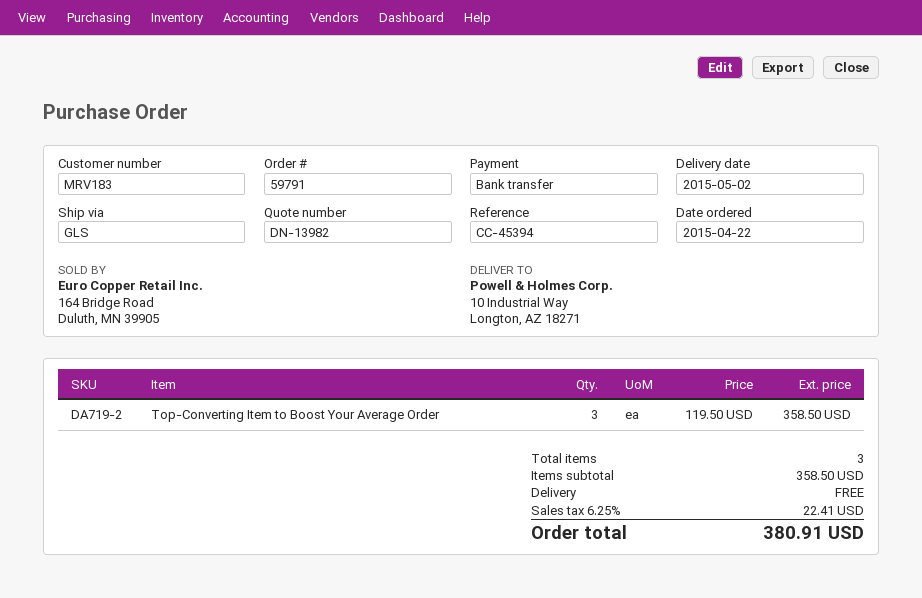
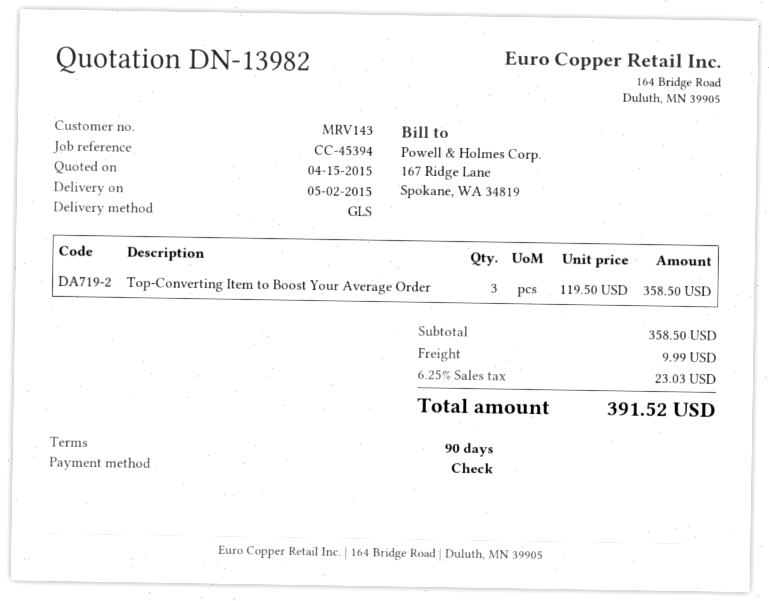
customer number: MRV183 -> MRV143
payment method: bank transfer -> cheque
shipping: 0.00 -> 9.99
tax: 6.25% = 22.41 -> 6.25% = 23.03
total: 380.91 -> 391.52

